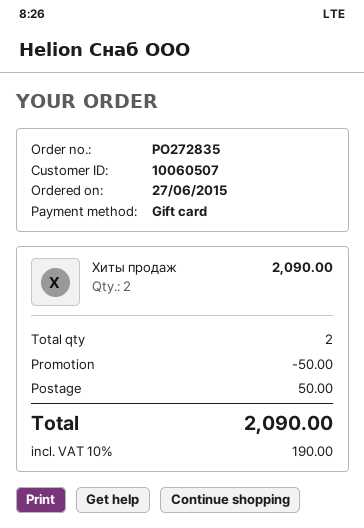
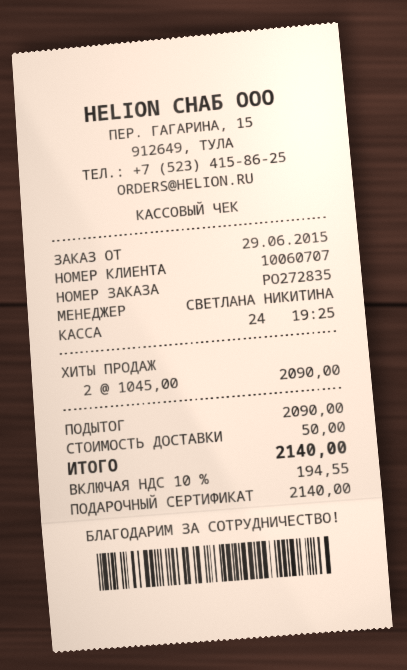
order date: 2015-06-27 -> 2015-06-29
customer number: 10060507 -> 10060707
discount: 50.00 -> none
tax: 10% = 190.00 -> 10% = 194.55
total: 2090.00 -> 2140.00

